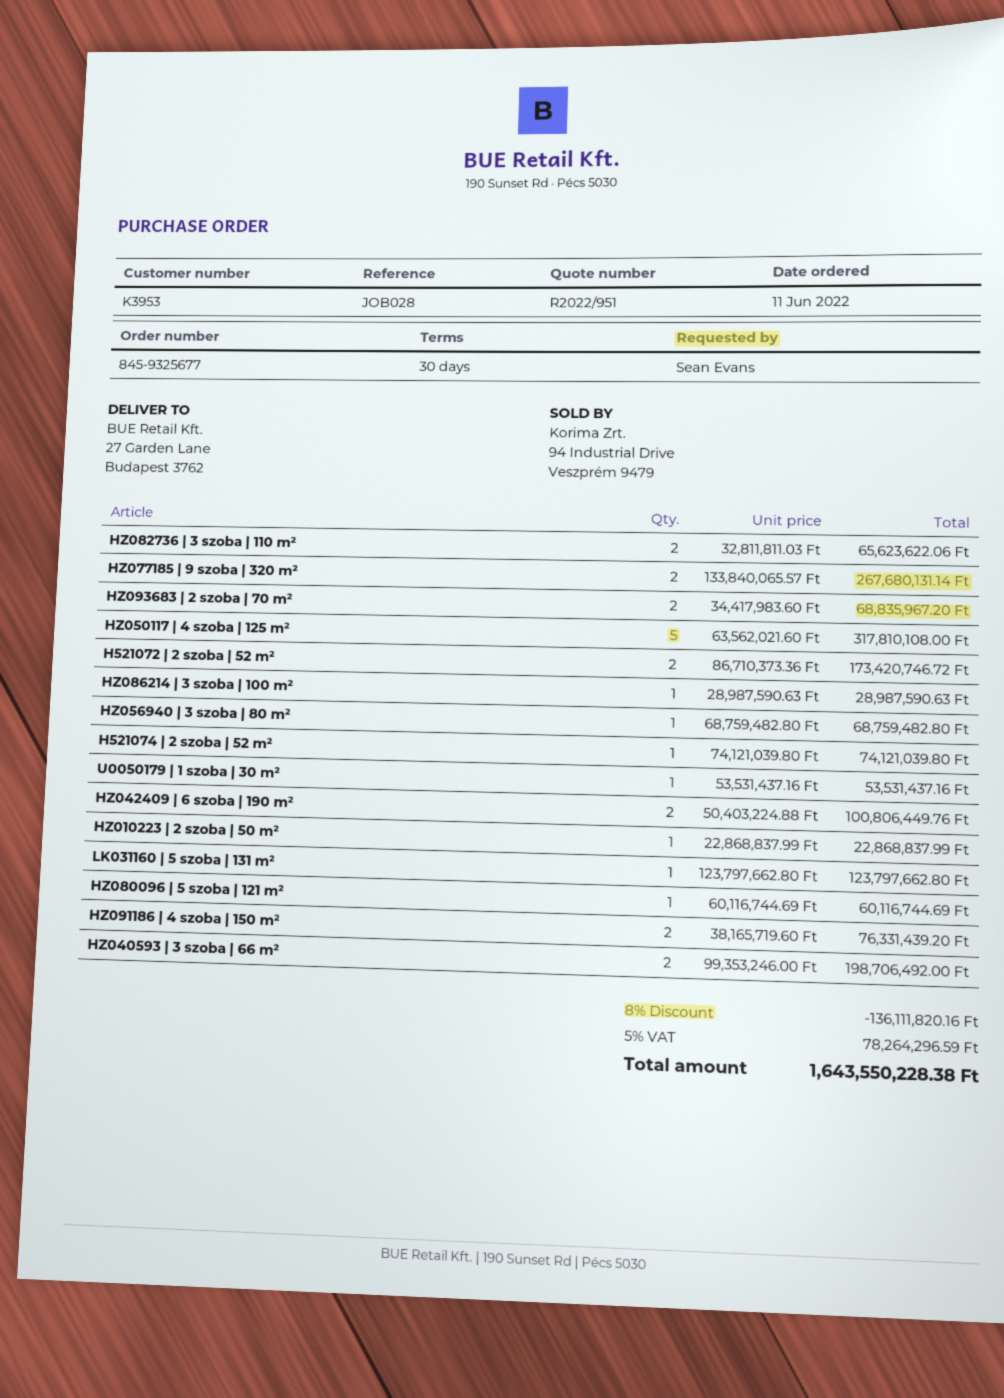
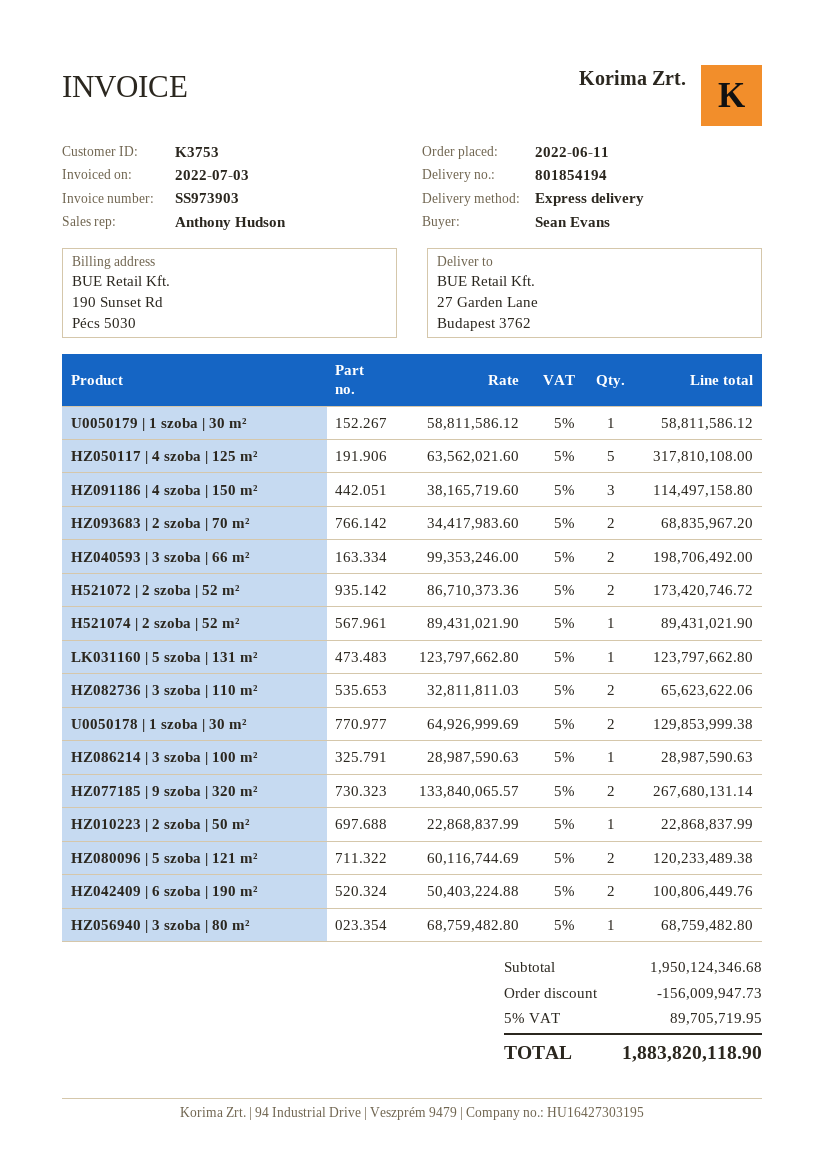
customer number: K3953 -> K3753
H521074 | 2 szoba | 52 m²: 1 x 74121039.80 = 74121039.80 -> 1 x 89431021.90 = 89431021.90
U0050179 | 1 szoba | 30 m²: 1 x 53531437.16 = 53531437.16 -> 1 x 58811586.12 = 58811586.12
HZ080096 | 5 szoba | 121 m²: 1 x 60116744.69 = 60116744.69 -> 2 x 60116744.69 = 120233489.38
HZ091186 | 4 szoba | 150 m²: 2 x 38165719.60 = 76331439.20 -> 3 x 38165719.60 = 114497158.80
U0050178 | 1 szoba | 30 m²: none -> 2 x 64926999.69 = 129853999.38
discount: 136111820.16 -> 156009947.73
tax: 5% = 78264296.59 -> 5% = 89705719.95
total: 1643550228.38 -> 1883820118.90

